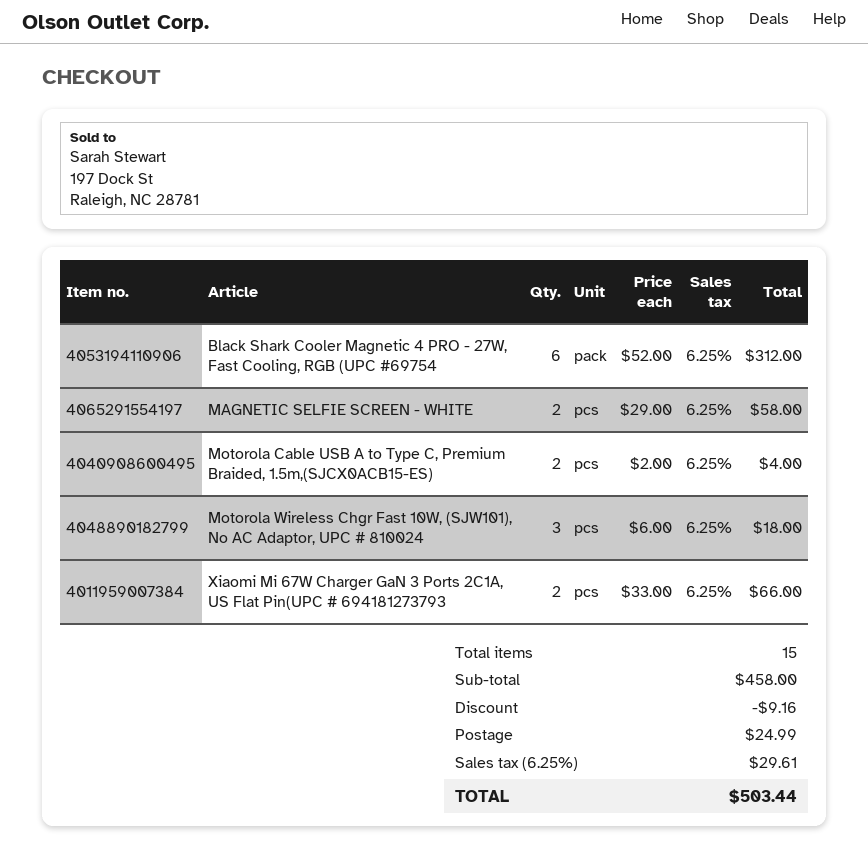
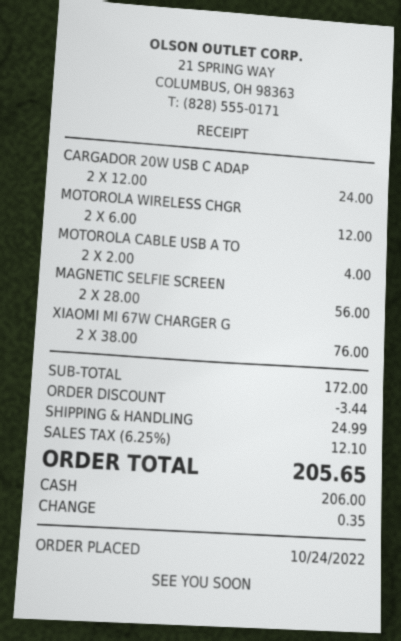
Black Shark Cooler Magnetic 4 PRO - 27W, Fast Cooling, RGB (UPC #69754: 6 x 52.00 = 312.00 -> none
MAGNETIC SELFIE SCREEN - WHITE: 2 x 29.00 = 58.00 -> 2 x 28.00 = 56.00
Motorola Wireless Chgr Fast 10W, (SJW101), No AC Adaptor, UPC # 810024: 3 x 6.00 = 18.00 -> 2 x 6.00 = 12.00
Xiaomi Mi 67W Charger GaN 3 Ports 2C1A, US Flat Pin(UPC # 694181273793: 2 x 33.00 = 66.00 -> 2 x 38.00 = 76.00
CARGADOR 20W USB C ADAP: none -> 2 x 12.00 = 24.00
subtotal: 458.00 -> 172.00
discount: 9.16 -> 3.44
tax: 6.25% = 29.61 -> 6.25% = 12.10
total: 503.44 -> 205.65

